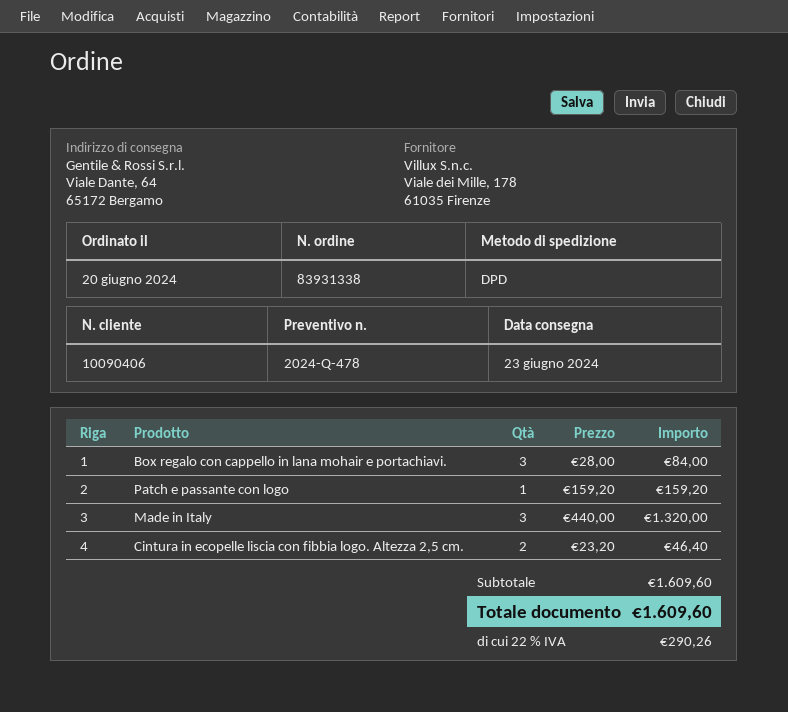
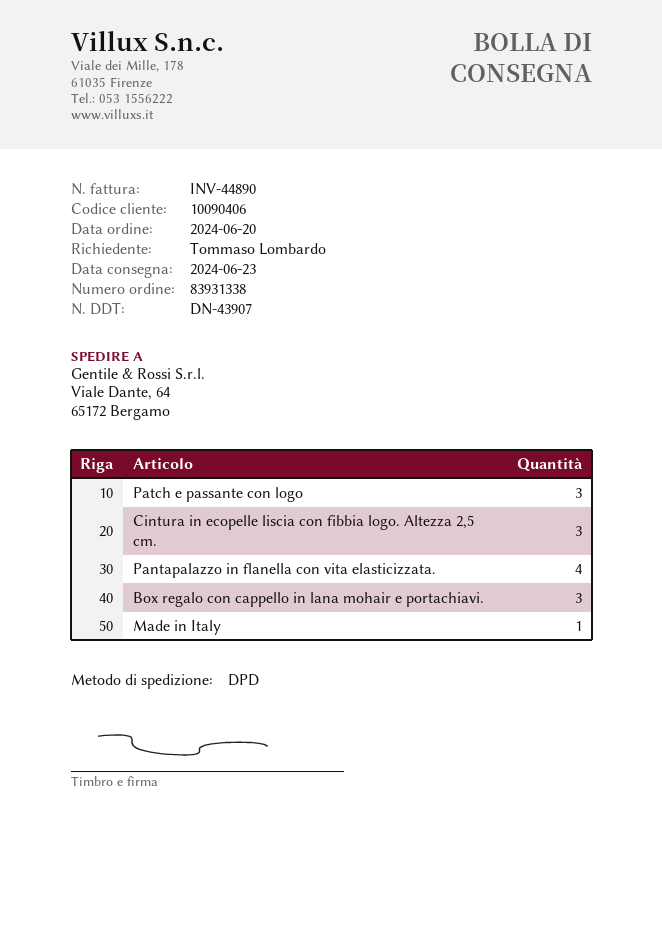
Patch e passante con logo: 1 -> 3
Made in Italy: 3 -> 1
Cintura in ecopelle liscia con fibbia logo. Altezza 2,5 cm.: 2 -> 3
Pantapalazzo in flanella con vita elasticizzata.: none -> 4

